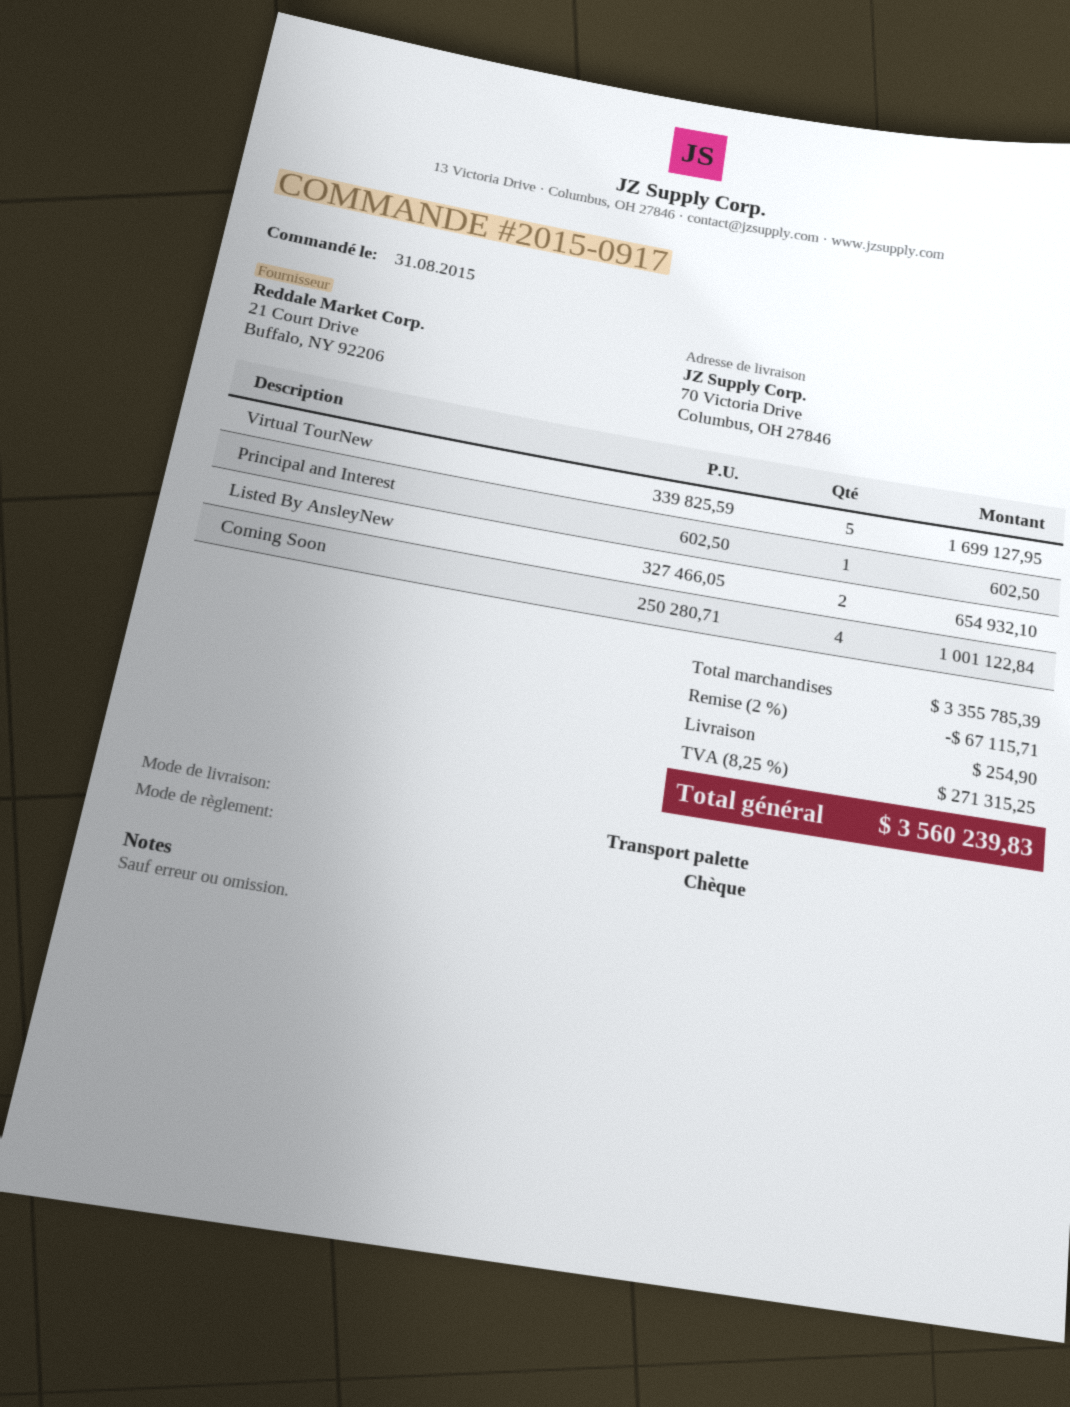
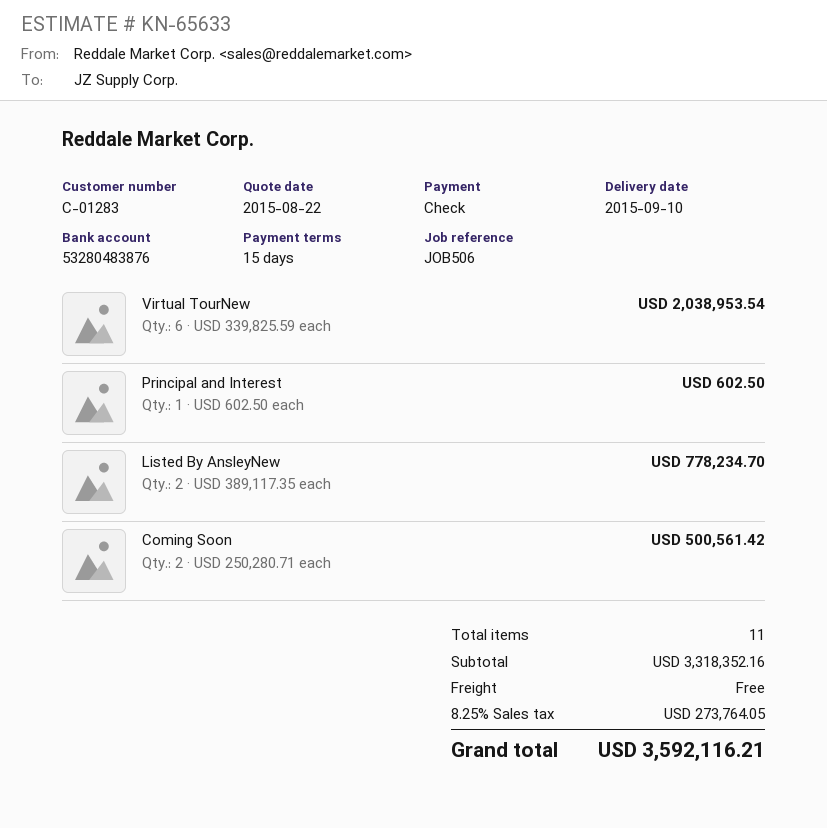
Virtual TourNew: 5 x 339825.59 = 1699127.95 -> 6 x 339825.59 = 2038953.54
Listed By AnsleyNew: 2 x 327466.05 = 654932.10 -> 2 x 389117.35 = 778234.70
Coming Soon: 4 x 250280.71 = 1001122.84 -> 2 x 250280.71 = 500561.42
subtotal: 3355785.39 -> 3318352.16
discount: 2% = 67115.71 -> none
shipping: 254.90 -> 0.00
tax: 8.25% = 271315.25 -> 8.25% = 273764.05
total: 3560239.83 -> 3592116.21

